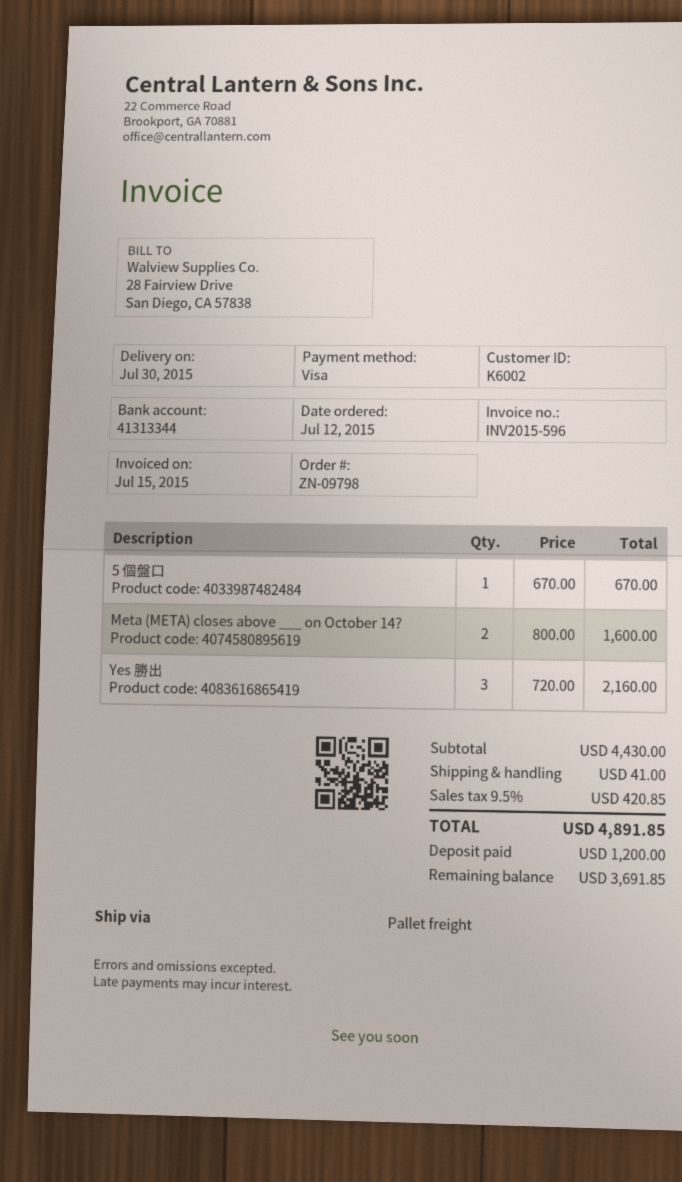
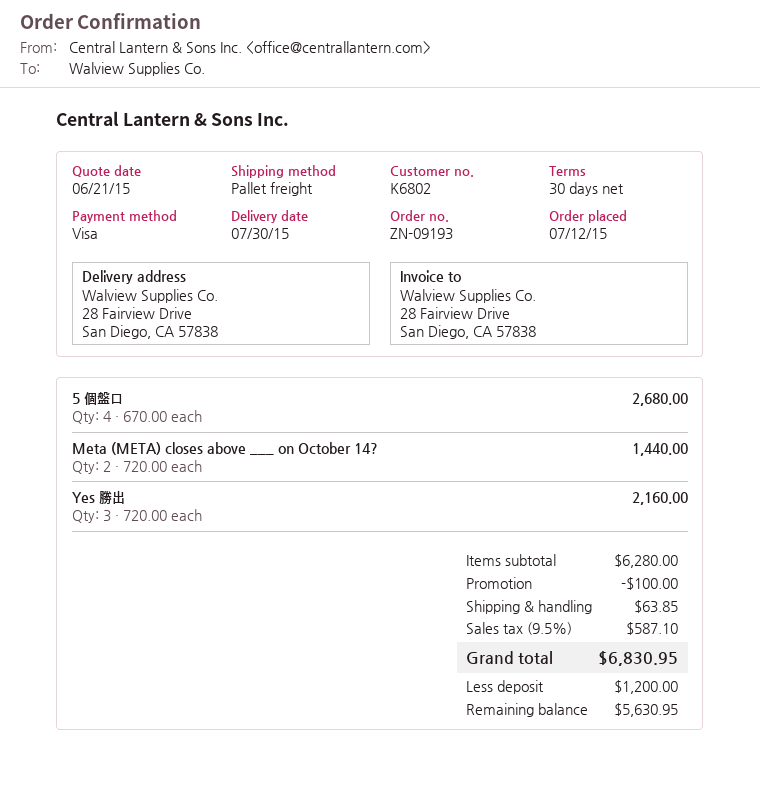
order number: ZN-09798 -> ZN-09193
customer number: K6002 -> K6802
5 個盤口: 1 x 670.00 = 670.00 -> 4 x 670.00 = 2680.00
Meta (META) closes above ___ on October 14?: 2 x 800.00 = 1600.00 -> 2 x 720.00 = 1440.00
subtotal: 4430.00 -> 6280.00
discount: none -> 100.00
shipping: 41.00 -> 63.85
tax: 9.5% = 420.85 -> 9.5% = 587.10
total: 4891.85 -> 6830.95
balance: 3691.85 -> 5630.95

